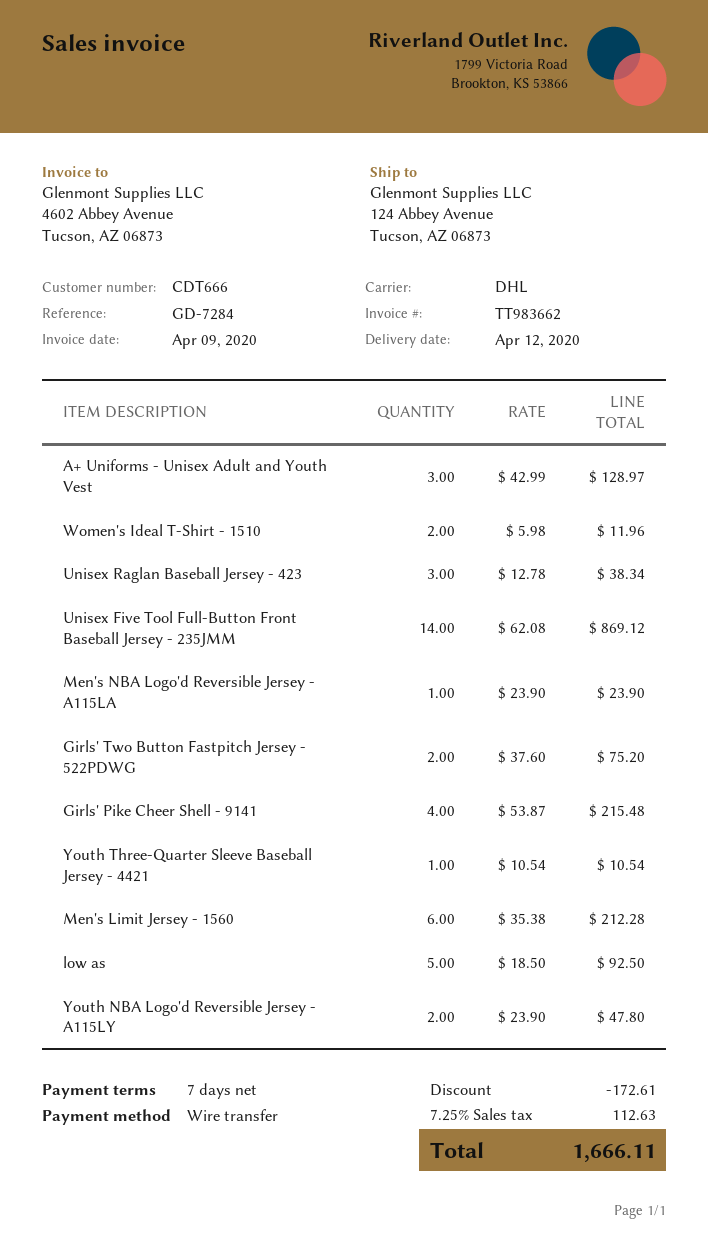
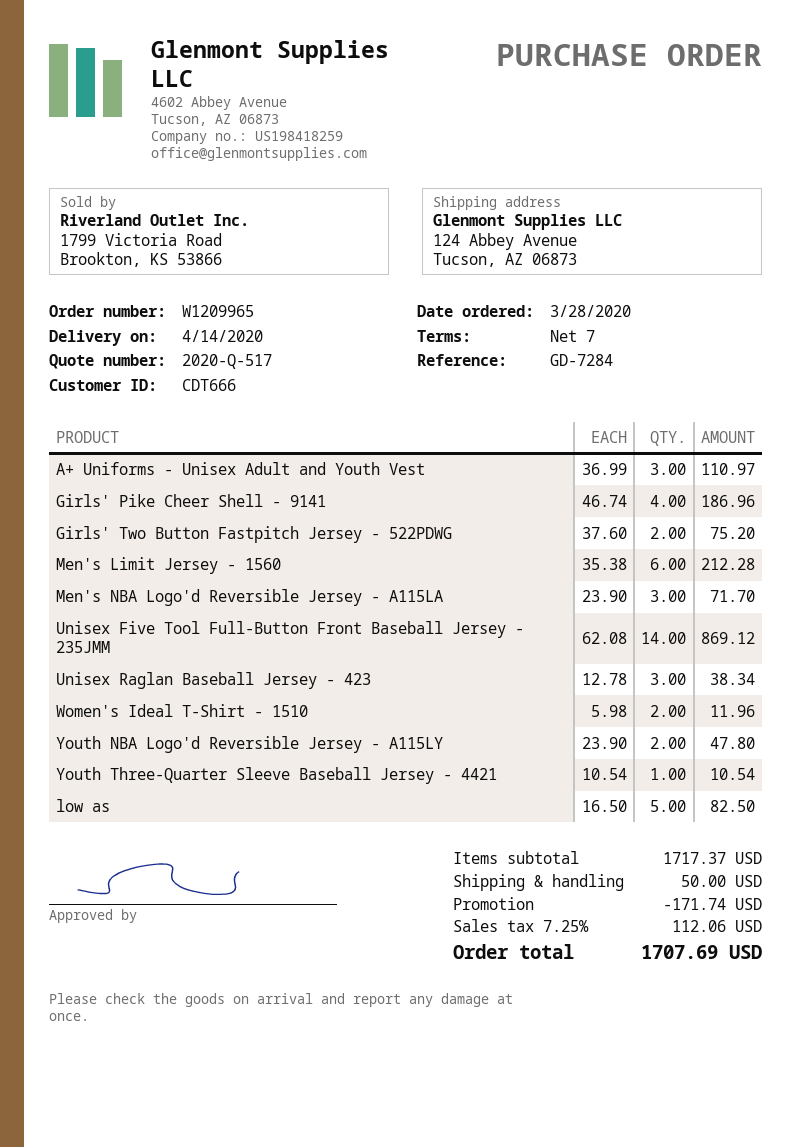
delivery date: 2020-04-12 -> 2020-04-14
A+ Uniforms - Unisex Adult and Youth Vest: 3 x 42.99 = 128.97 -> 3 x 36.99 = 110.97
Men's NBA Logo'd Reversible Jersey - A115LA: 1 x 23.90 = 23.90 -> 3 x 23.90 = 71.70
Girls' Pike Cheer Shell - 9141: 4 x 53.87 = 215.48 -> 4 x 46.74 = 186.96
low as: 5 x 18.50 = 92.50 -> 5 x 16.50 = 82.50
discount: 172.61 -> 171.74
shipping: none -> 50.00
tax: 7.25% = 112.63 -> 7.25% = 112.06
total: 1666.11 -> 1707.69

